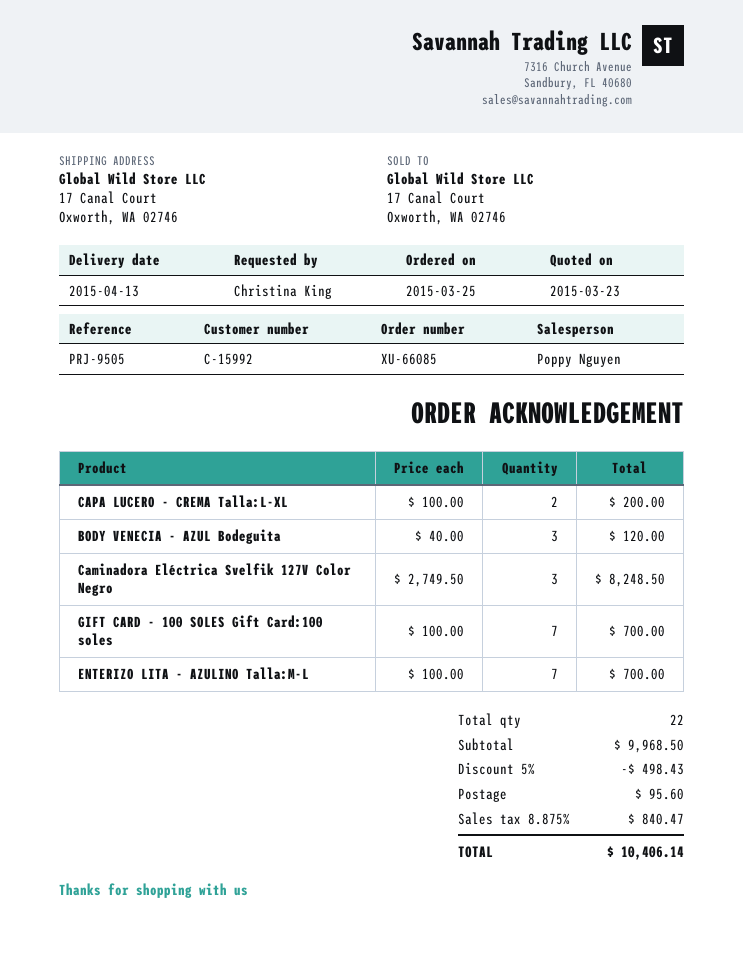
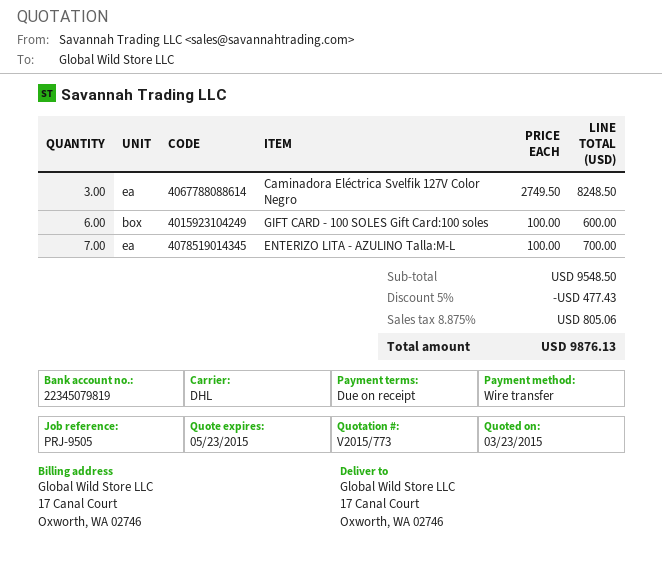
CAPA LUCERO - CREMA Talla:L-XL: 2 x 100.00 = 200.00 -> none
BODY VENECIA - AZUL Bodeguita: 3 x 40.00 = 120.00 -> none
GIFT CARD - 100 SOLES Gift Card:100 soles: 7 x 100.00 = 700.00 -> 6 x 100.00 = 600.00
subtotal: 9968.50 -> 9548.50
discount: 5% = 498.43 -> 5% = 477.43
shipping: 95.60 -> none
tax: 8.875% = 840.47 -> 8.875% = 805.06
total: 10406.14 -> 9876.13

